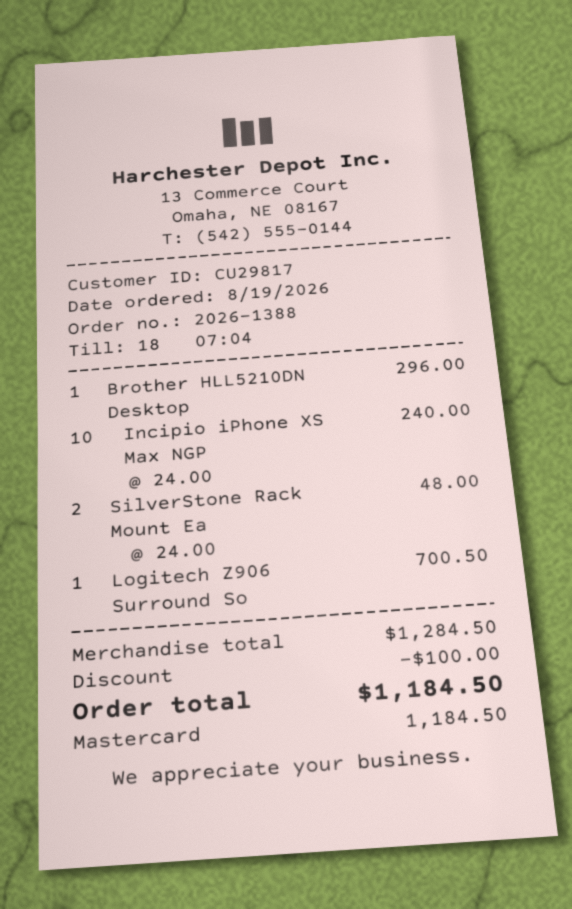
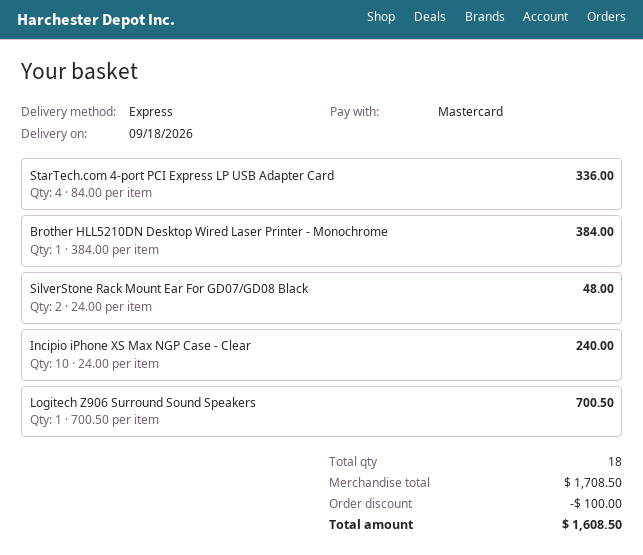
Brother HLL5210DN Desktop: 1 x 296.00 = 296.00 -> 1 x 384.00 = 384.00
StarTech.com 4-port PCI Express LP USB Adapter Card: none -> 4 x 84.00 = 336.00
subtotal: 1284.50 -> 1708.50
total: 1184.50 -> 1608.50

